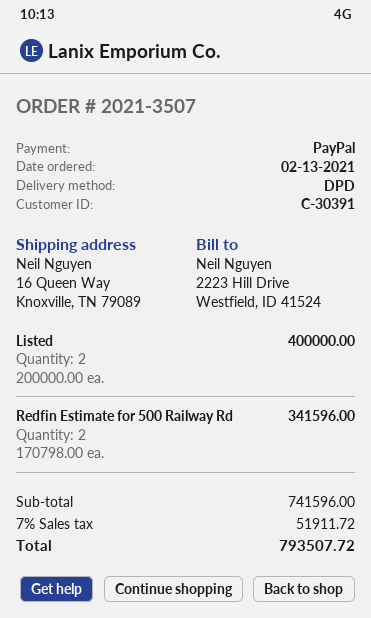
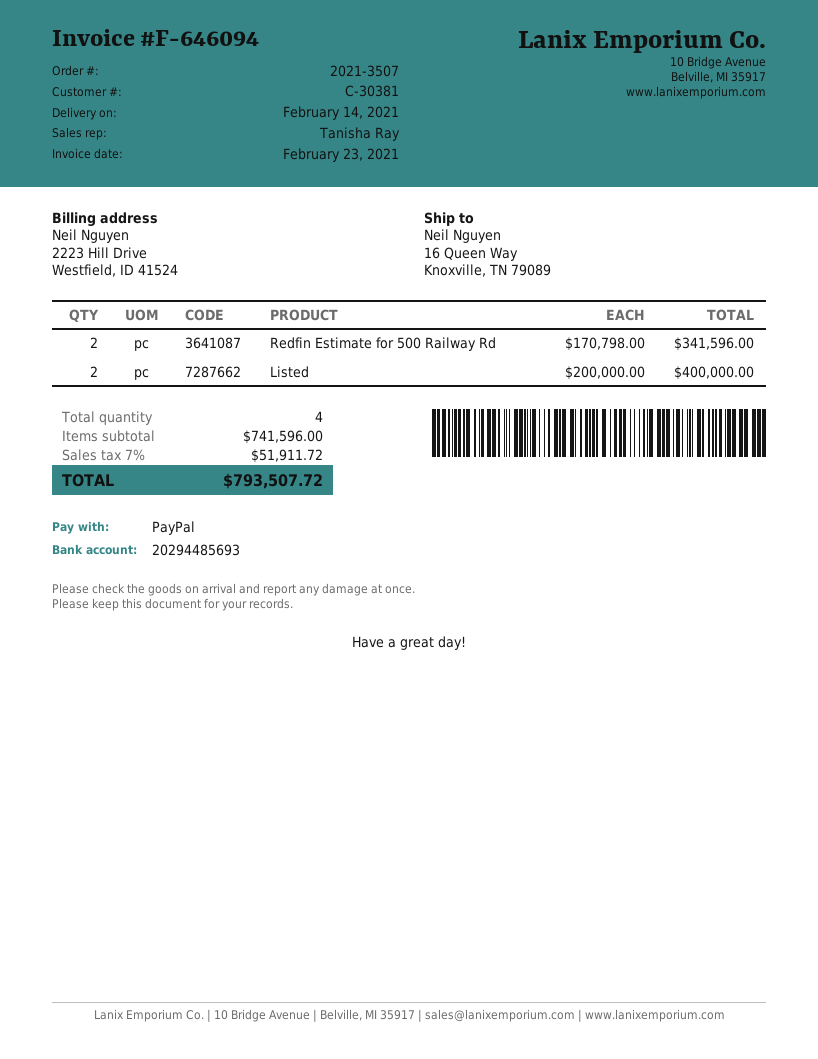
customer number: C-30391 -> C-30381

